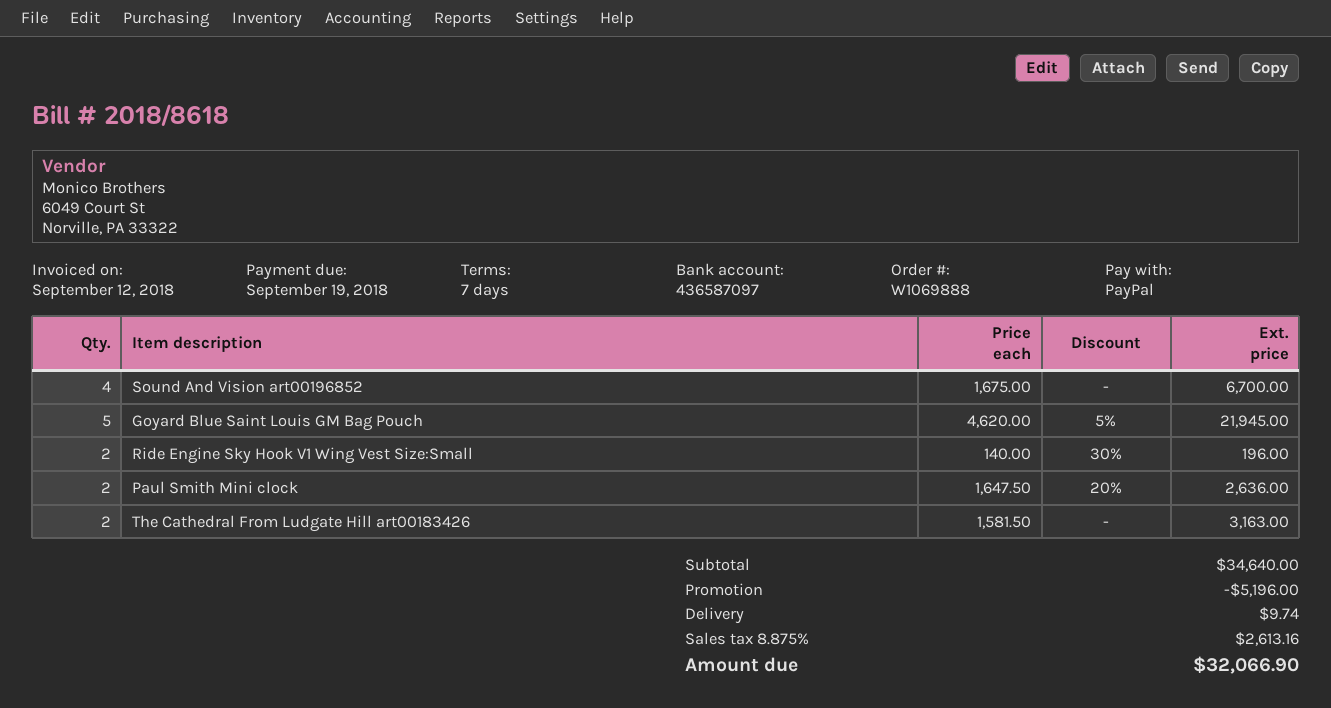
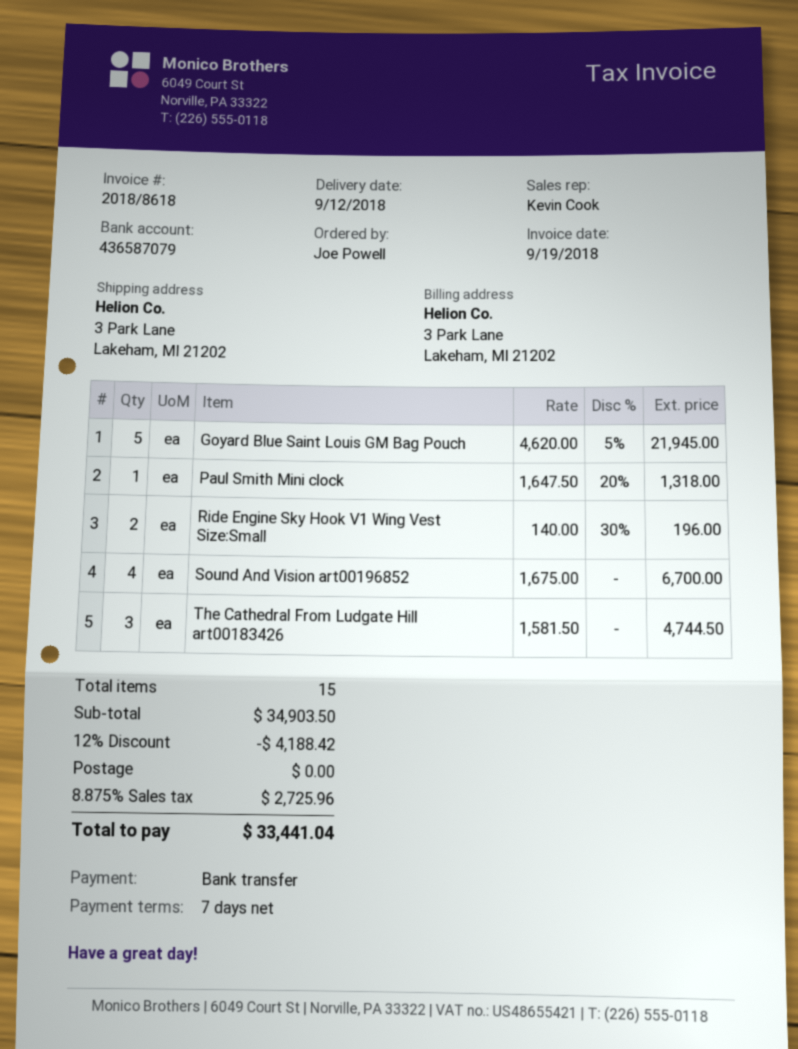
invoice date: 2018-09-12 -> 2018-09-19
payment method: PayPal -> bank transfer
bank account: 436587097 -> 436587079
Paul Smith Mini clock: 2 x 1647.50 - 20% = 2636.00 -> 1 x 1647.50 - 20% = 1318.00
The Cathedral From Ludgate Hill art00183426: 2 x 1581.50 = 3163.00 -> 3 x 1581.50 = 4744.50
subtotal: 34640.00 -> 34903.50
discount: 5196.00 -> 4188.42
shipping: 9.74 -> 0.00
tax: 8.875% = 2613.16 -> 8.875% = 2725.96
total: 32066.90 -> 33441.04

